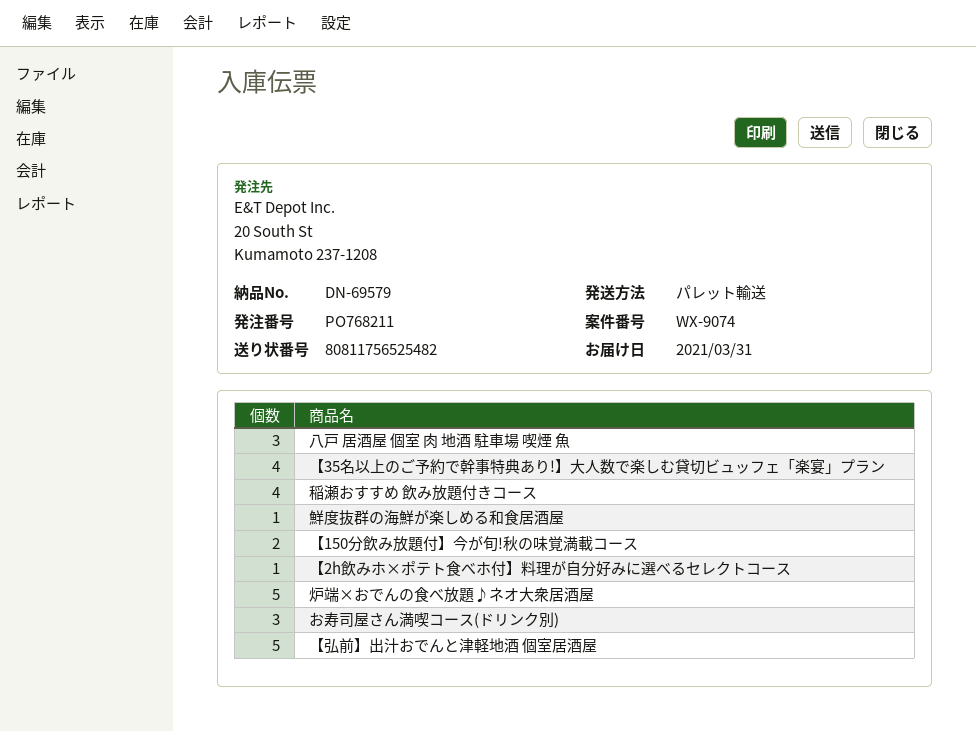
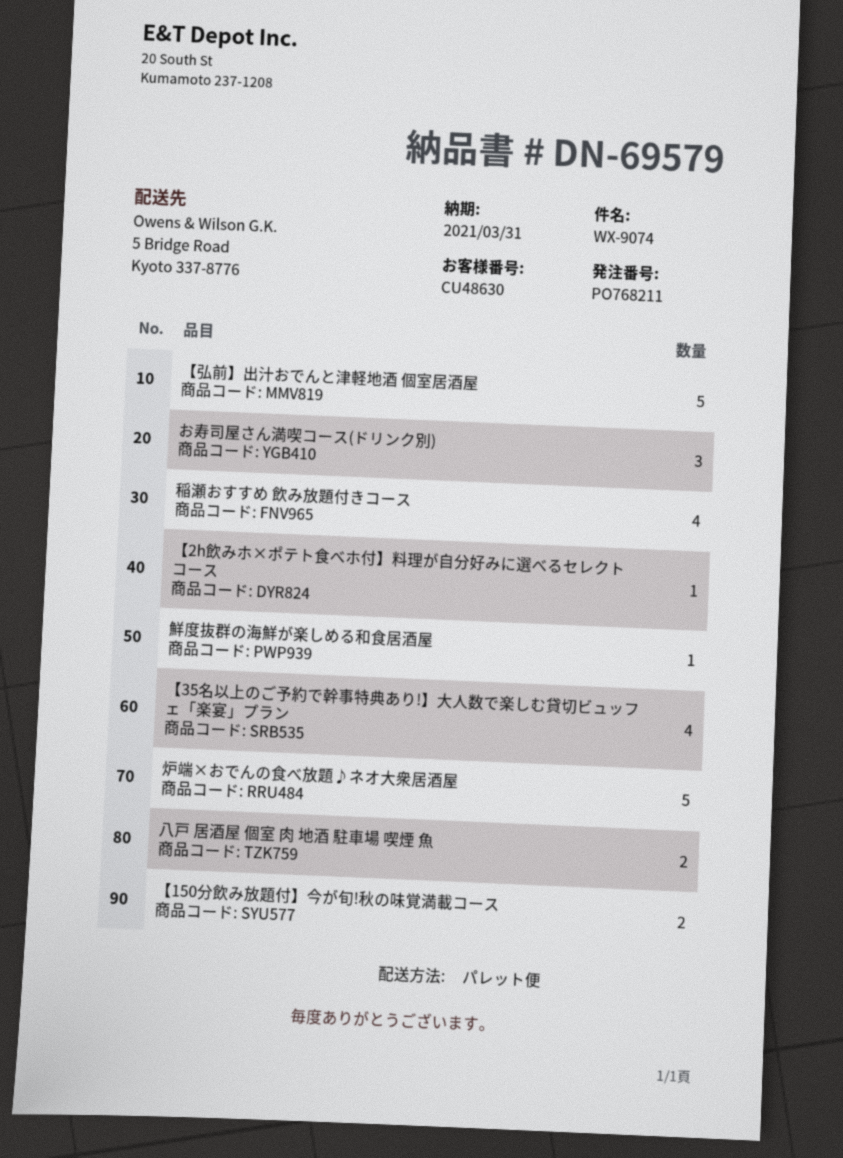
八戸 居酒屋 個室 肉 地酒 駐車場 喫煙 魚: 3 -> 2

